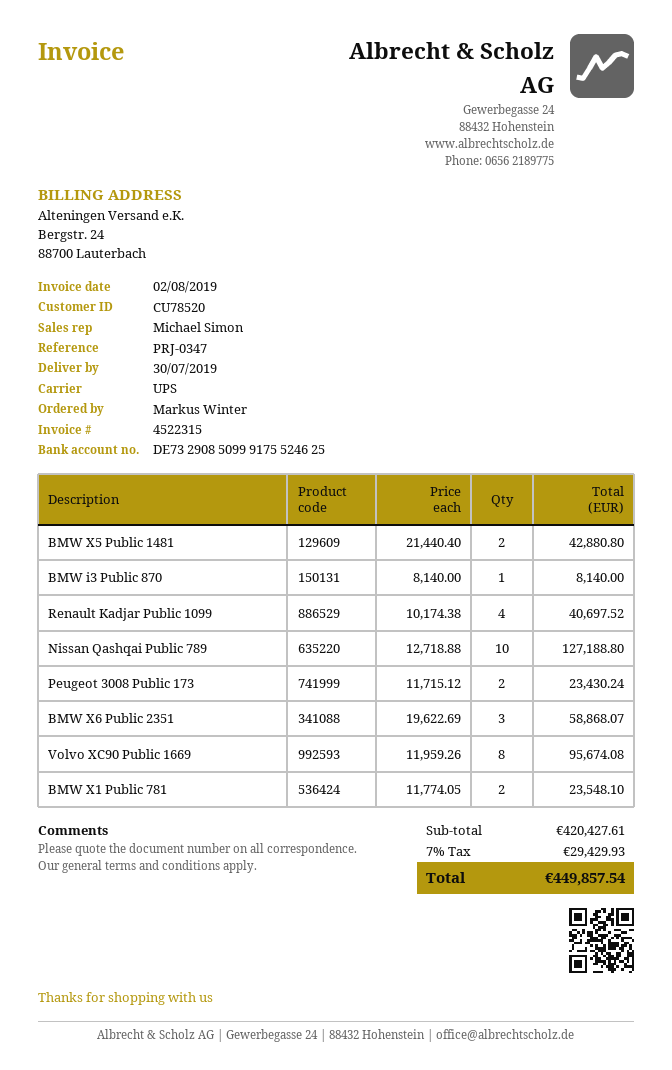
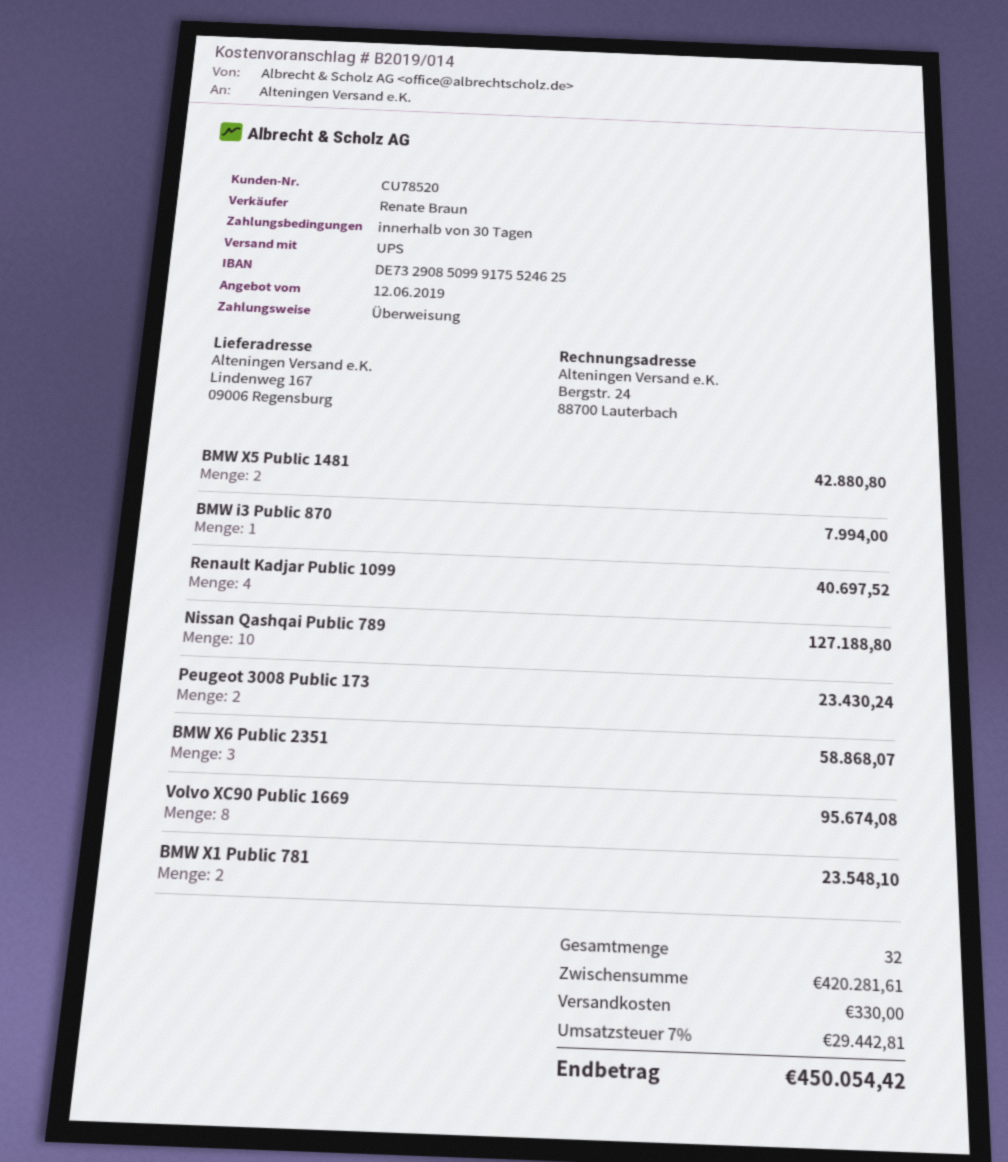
sales rep: Michael Simon -> Renate Braun
BMW i3 Public 870: 1 for 8140.00 -> 1 for 7994.00
subtotal: 420427.61 -> 420281.61
shipping: none -> 330.00
tax: 7% = 29429.93 -> 7% = 29442.81
total: 449857.54 -> 450054.42

